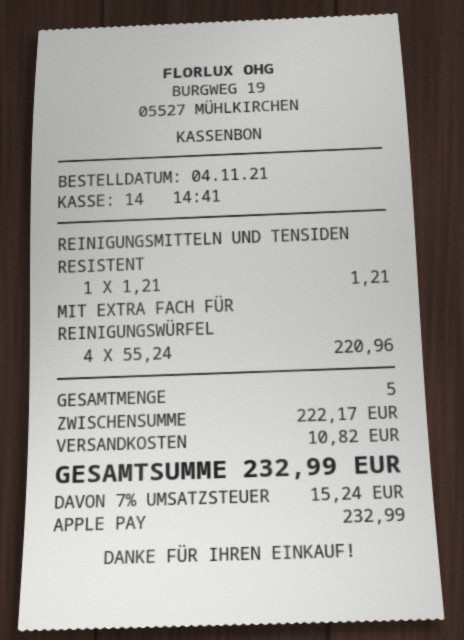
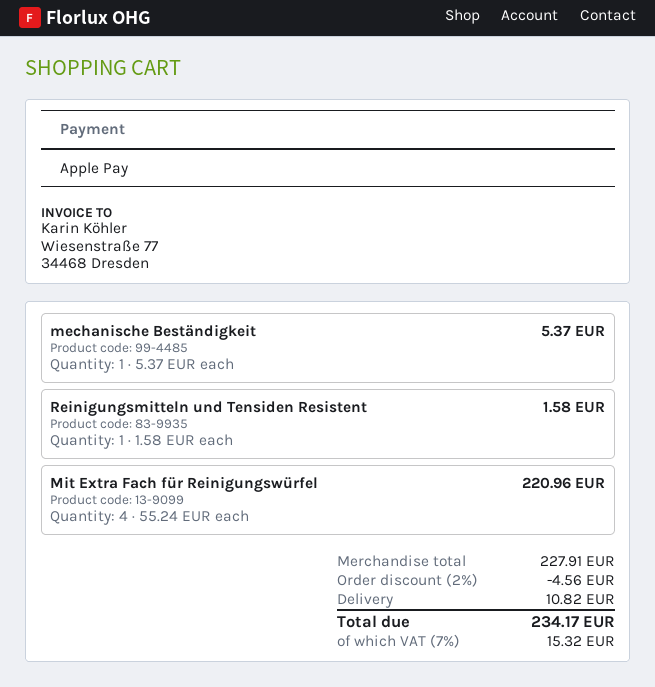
REINIGUNGSMITTELN UND TENSIDEN RESISTENT: 1 x 1.21 = 1.21 -> 1 x 1.58 = 1.58
mechanische Beständigkeit: none -> 1 x 5.37 = 5.37
subtotal: 222.17 -> 227.91
discount: none -> 2% = 4.56
tax: 7% = 15.24 -> 7% = 15.32
total: 232.99 -> 234.17

